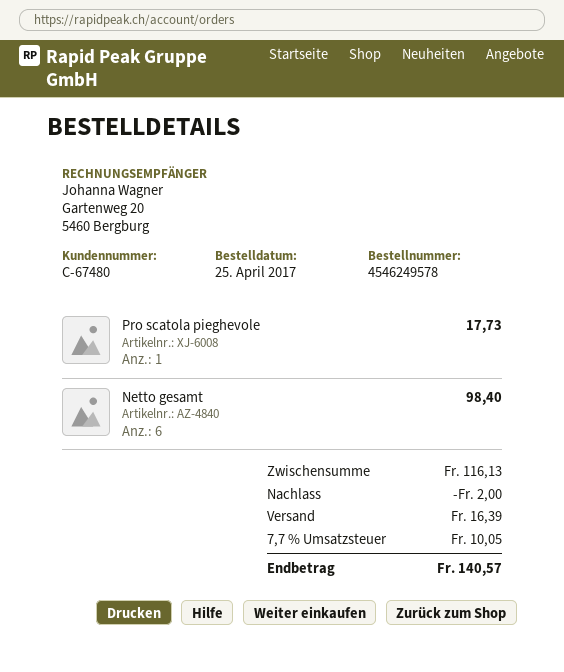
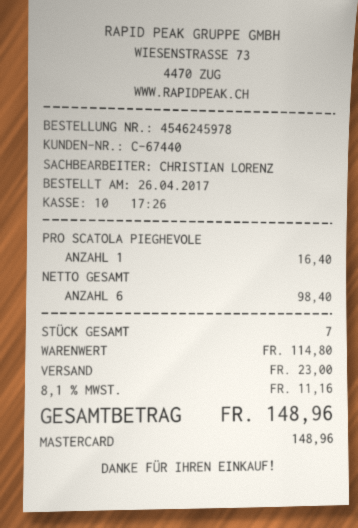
order number: 4546249578 -> 4546245978
order date: 2017-04-25 -> 2017-04-26
customer number: C-67480 -> C-67440
Pro scatola pieghevole: 1 for 17.73 -> 1 for 16.40
subtotal: 116.13 -> 114.80
discount: 2.00 -> none
shipping: 16.39 -> 23.00
tax: 7.7% = 10.05 -> 8.1% = 11.16
total: 140.57 -> 148.96

